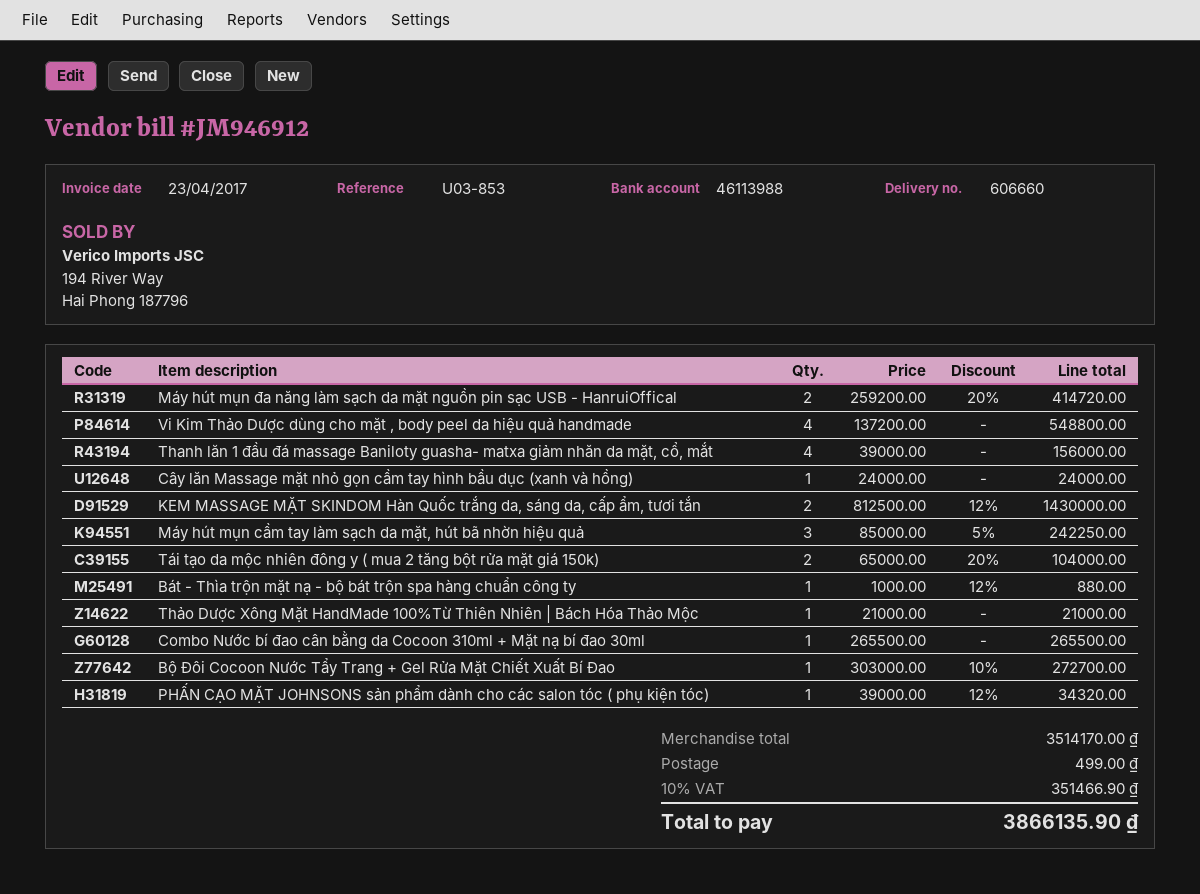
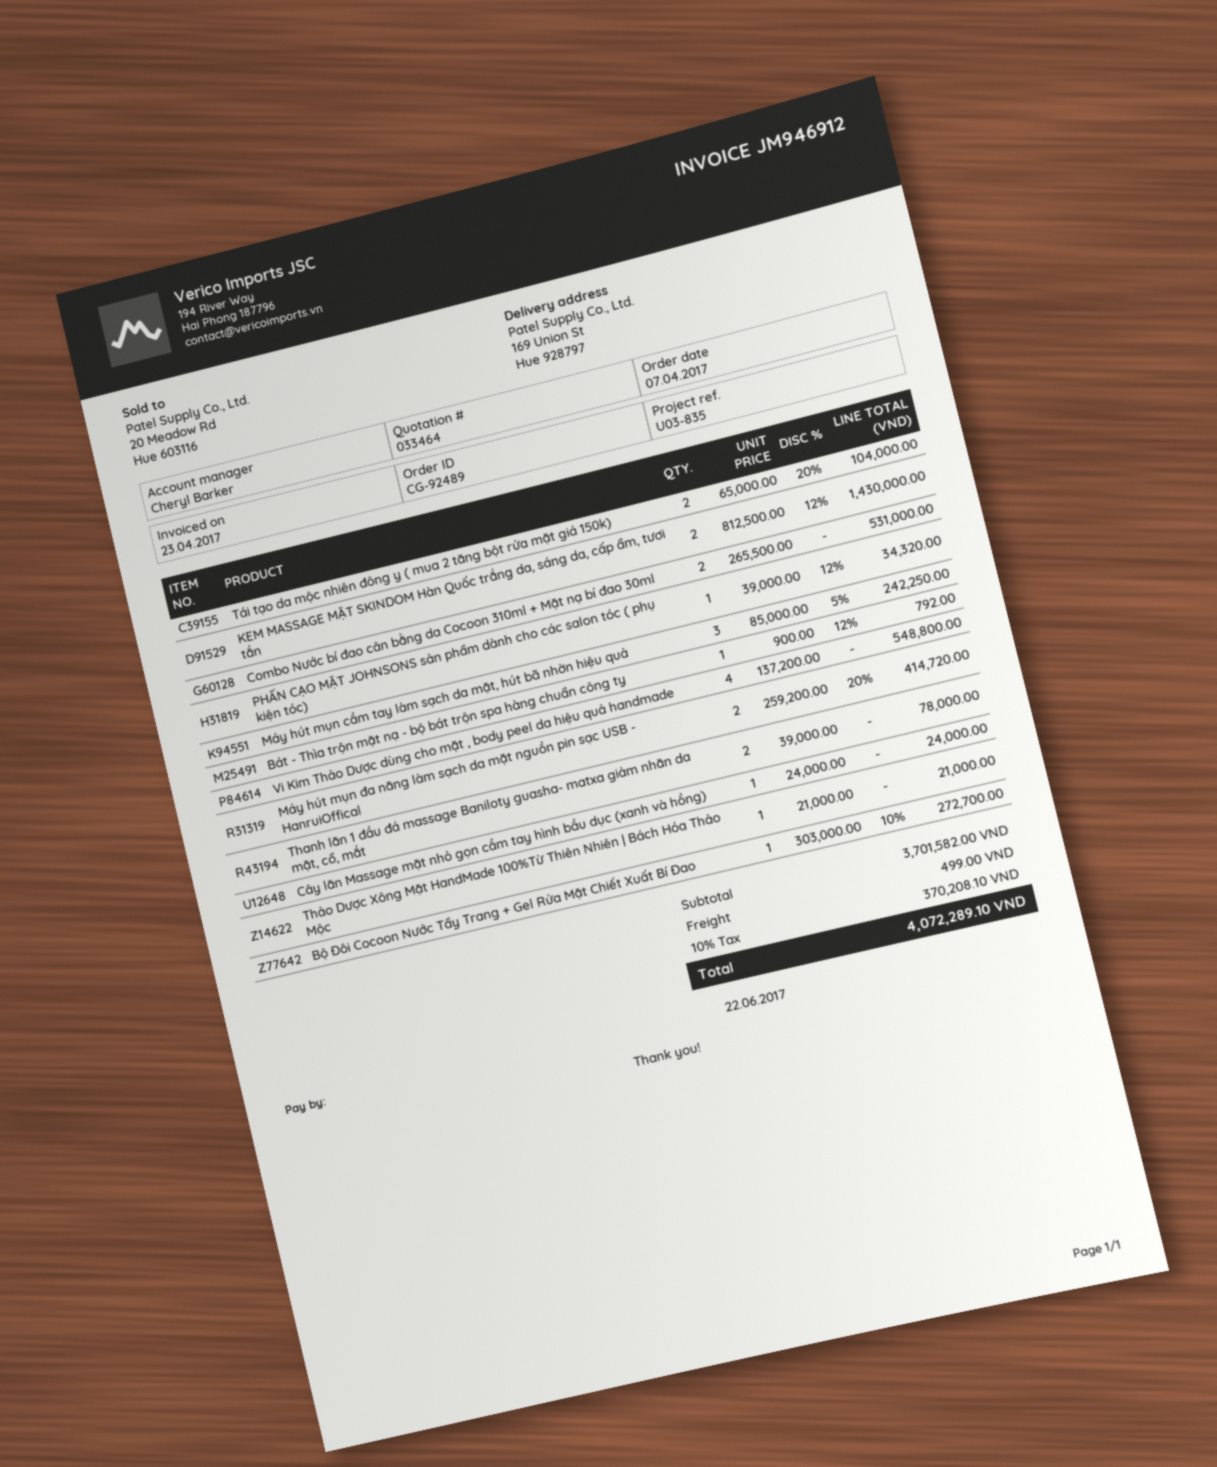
reference: U03-853 -> U03-835
Thanh lăn 1 đầu đá massage Baniloty guasha- matxa giảm nhăn da mặt, cổ, mắt: 4 x 39000.00 = 156000.00 -> 2 x 39000.00 = 78000.00
Bát - Thìa trộn mặt nạ - bộ bát trộn spa hàng chuẩn công ty: 1 x 1000.00 - 12% = 880.00 -> 1 x 900.00 - 12% = 792.00
Combo Nước bí đao cân bằng da Cocoon 310ml + Mặt nạ bí đao 30ml: 1 x 265500.00 = 265500.00 -> 2 x 265500.00 = 531000.00
subtotal: 3514170.00 -> 3701582.00
tax: 10% = 351466.90 -> 10% = 370208.10
total: 3866135.90 -> 4072289.10

